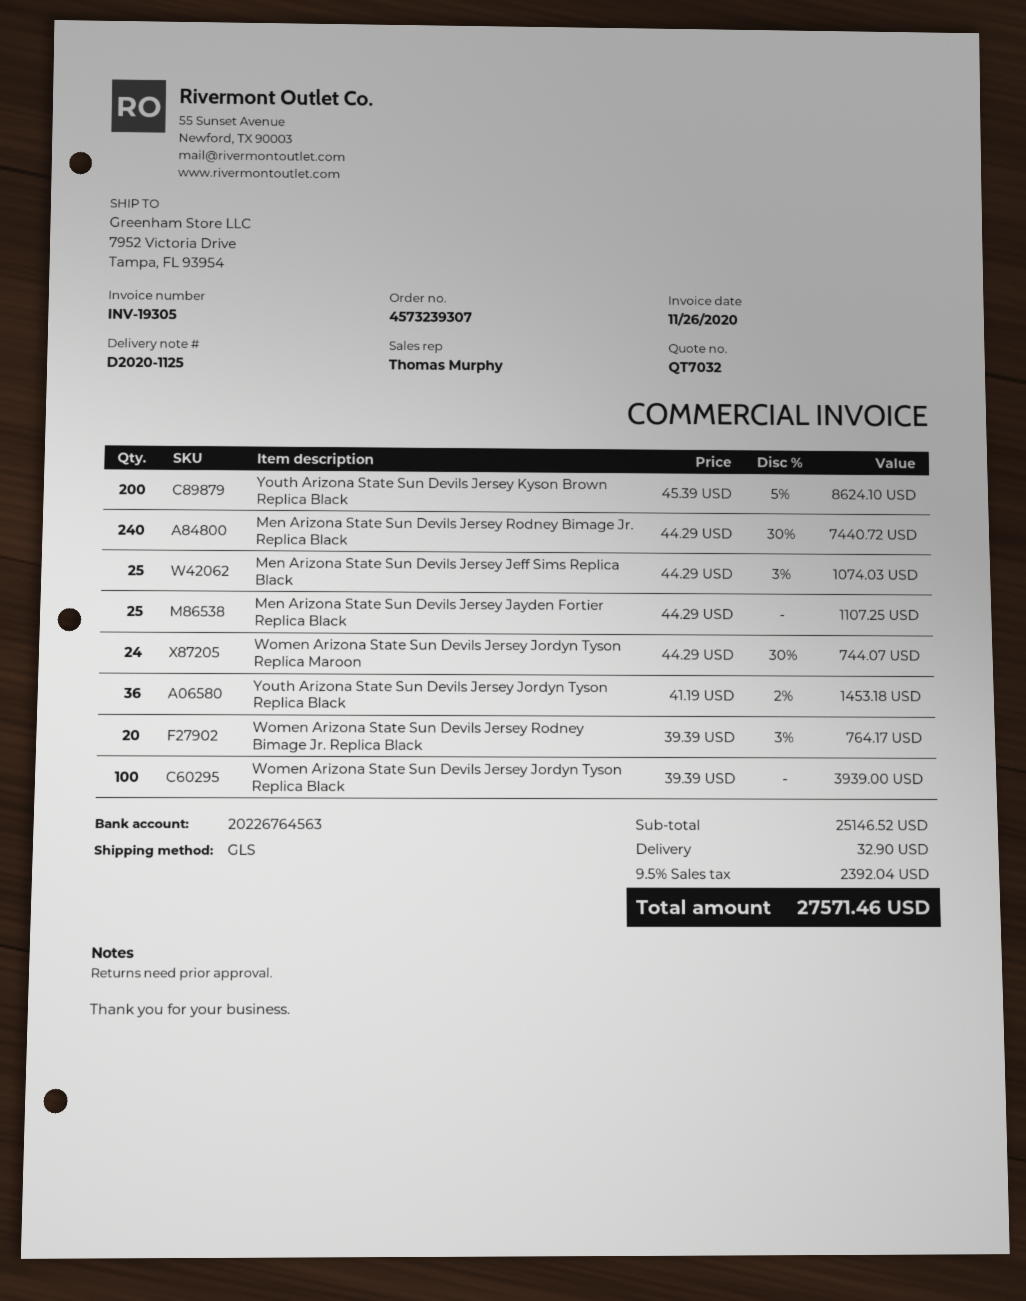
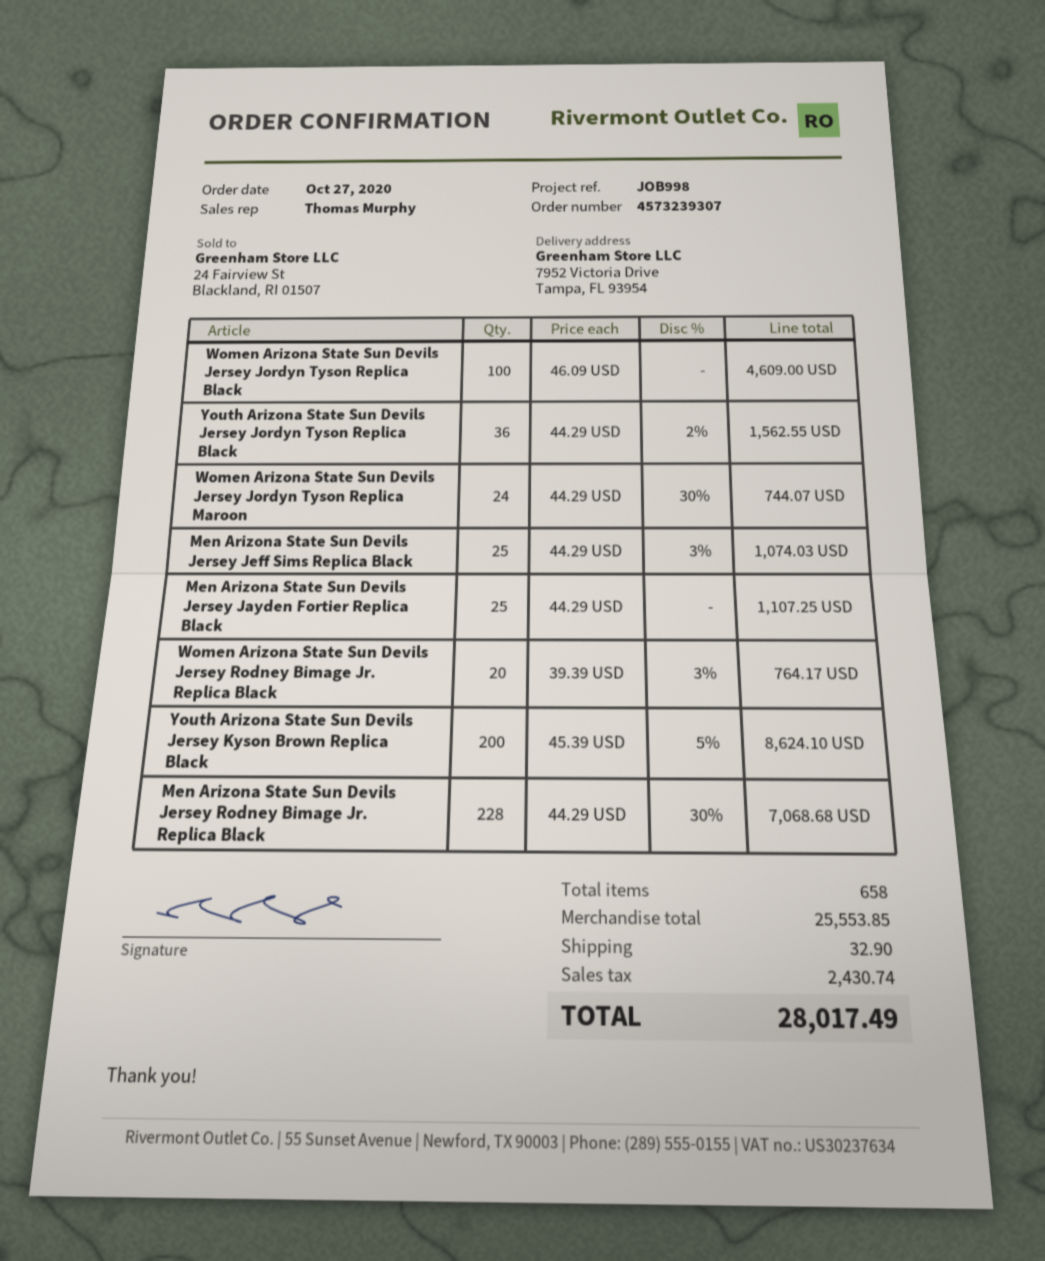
Men Arizona State Sun Devils Jersey Rodney Bimage Jr. Replica Black: 240 x 44.29 - 30% = 7440.72 -> 228 x 44.29 - 30% = 7068.68
Youth Arizona State Sun Devils Jersey Jordyn Tyson Replica Black: 36 x 41.19 - 2% = 1453.18 -> 36 x 44.29 - 2% = 1562.55
Women Arizona State Sun Devils Jersey Jordyn Tyson Replica Black: 100 x 39.39 = 3939.00 -> 100 x 46.09 = 4609.00
subtotal: 25146.52 -> 25553.85
tax: 2392.04 -> 2430.74
total: 27571.46 -> 28017.49

